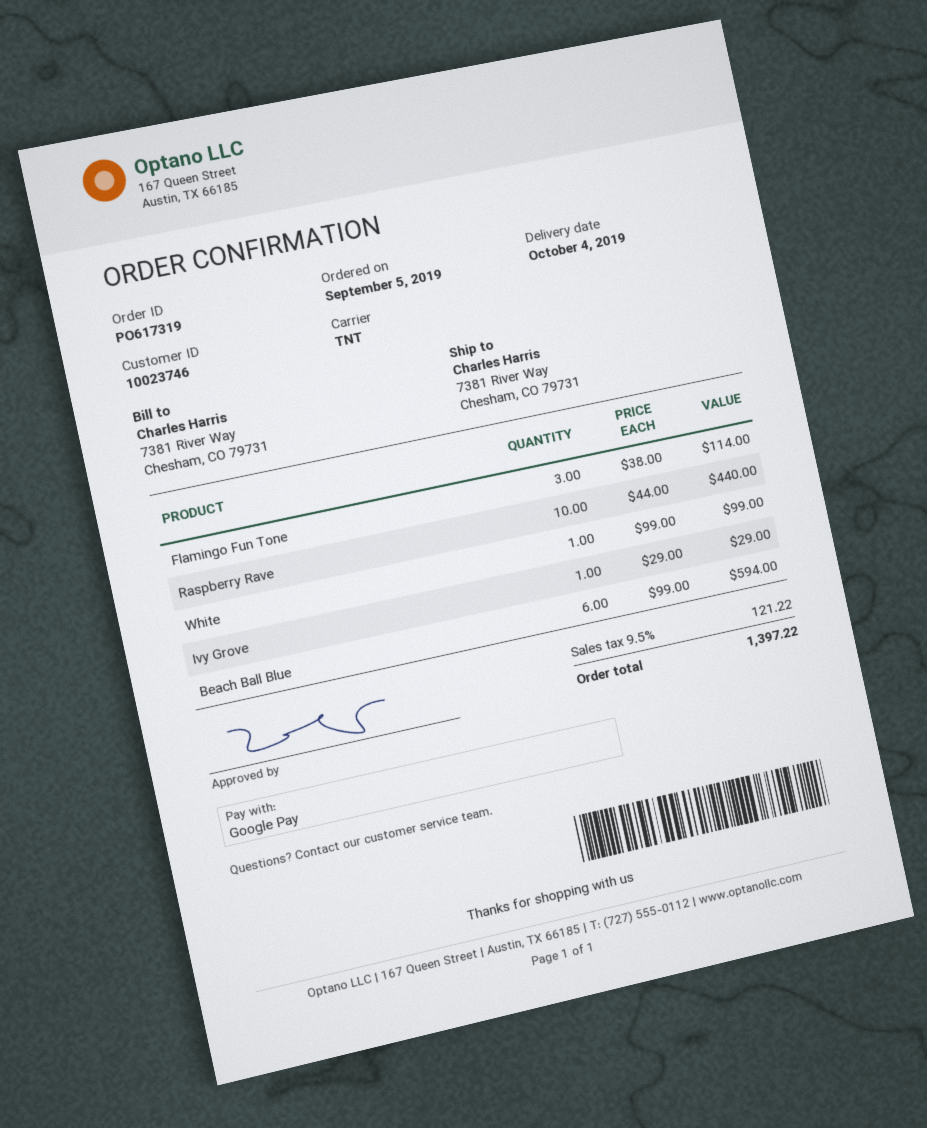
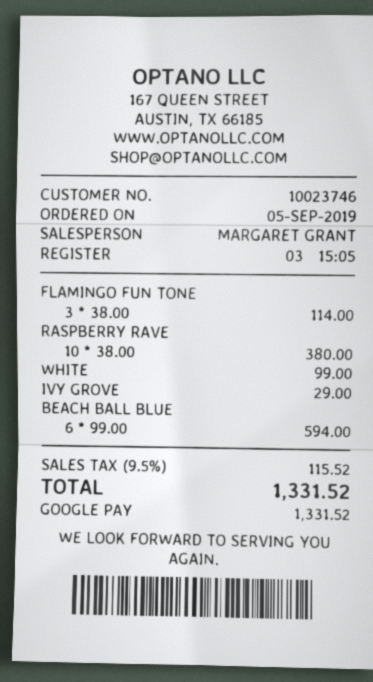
Raspberry Rave: 10 x 44.00 = 440.00 -> 10 x 38.00 = 380.00
tax: 9.5% = 121.22 -> 9.5% = 115.52
total: 1397.22 -> 1331.52

